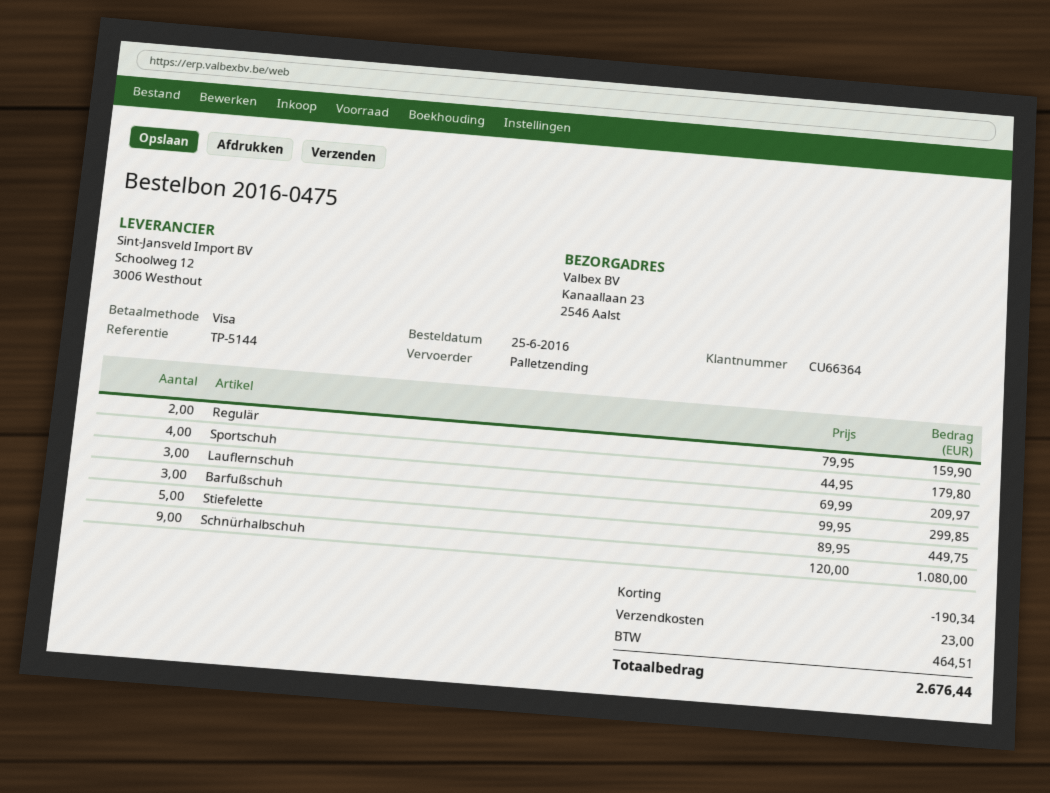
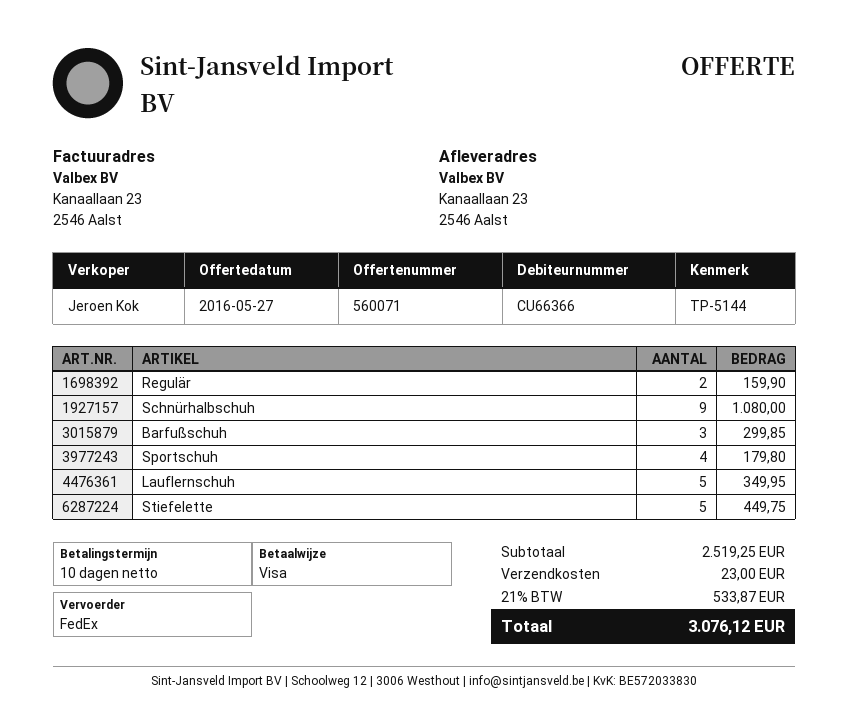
customer number: CU66364 -> CU66366
shipping method: pallet freight -> FedEx
Lauflernschuh: 3 for 209.97 -> 5 for 349.95
discount: 190.34 -> none
tax: 464.51 -> 533.87
total: 2676.44 -> 3076.12

